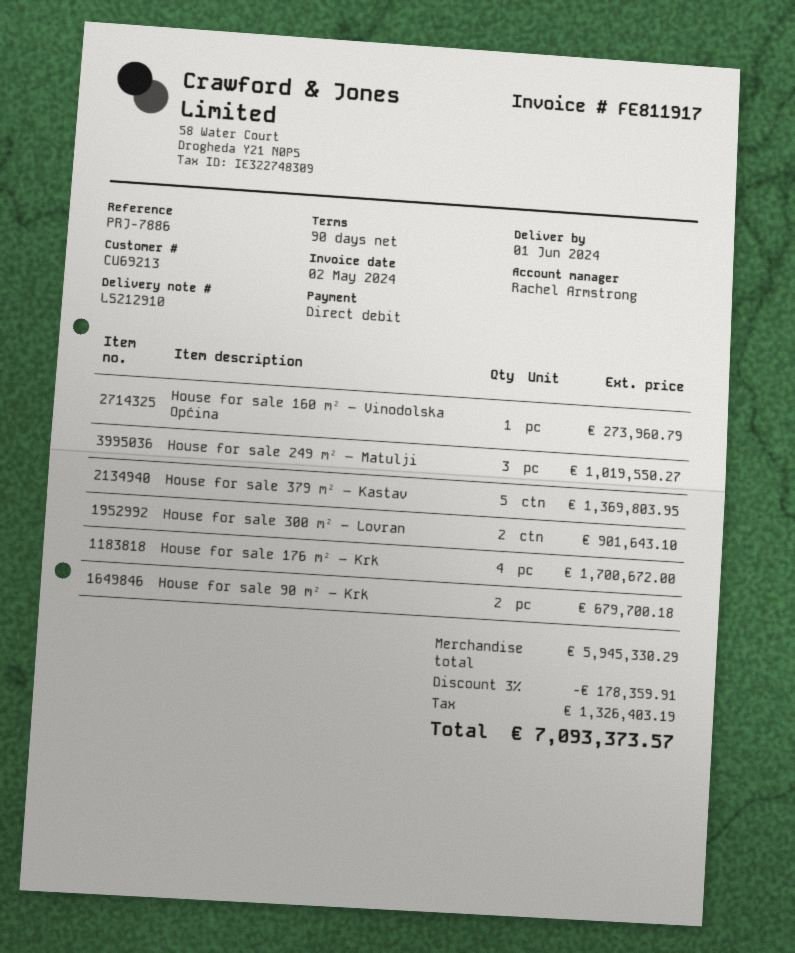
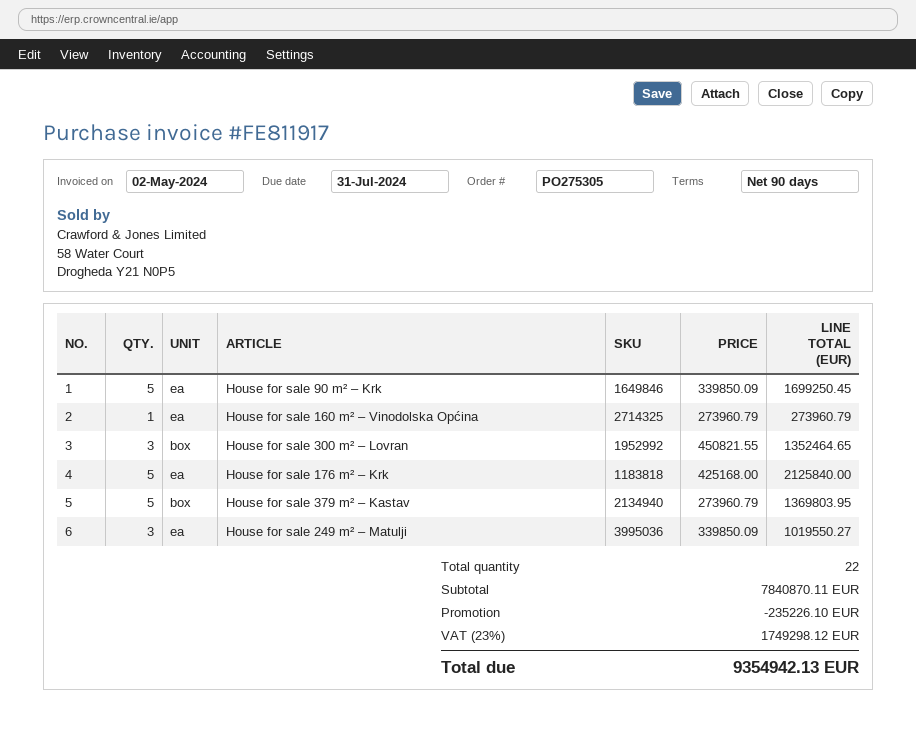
House for sale 300 m² – Lovran: 2 for 901643.10 -> 3 for 1352464.65
House for sale 176 m² – Krk: 4 for 1700672.00 -> 5 for 2125840.00
House for sale 90 m² – Krk: 2 for 679700.18 -> 5 for 1699250.45
subtotal: 5945330.29 -> 7840870.11
discount: 178359.91 -> 235226.10
tax: 1326403.19 -> 1749298.12
total: 7093373.57 -> 9354942.13

